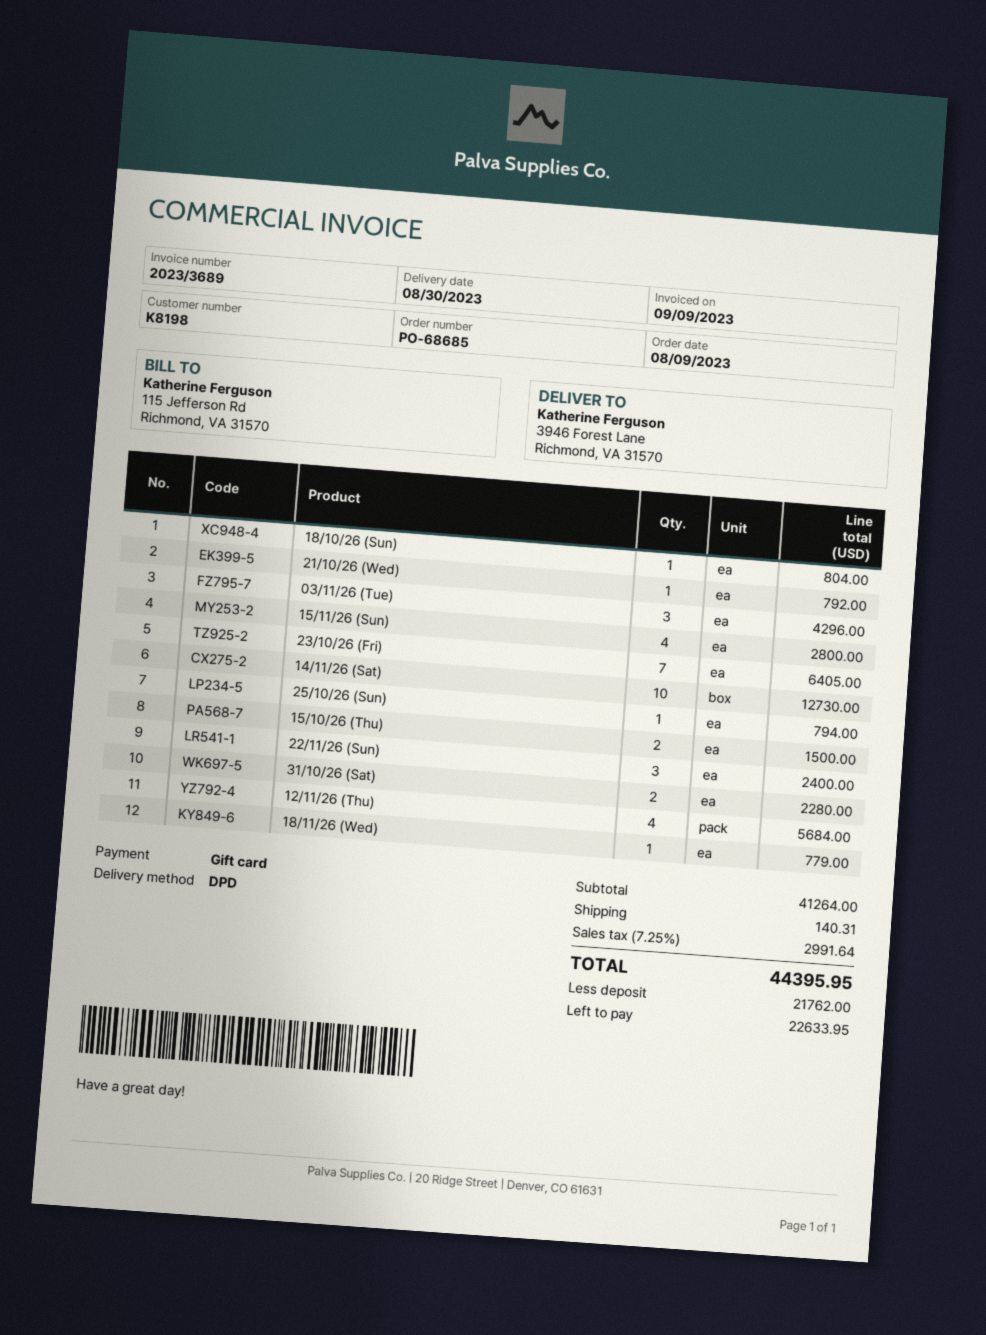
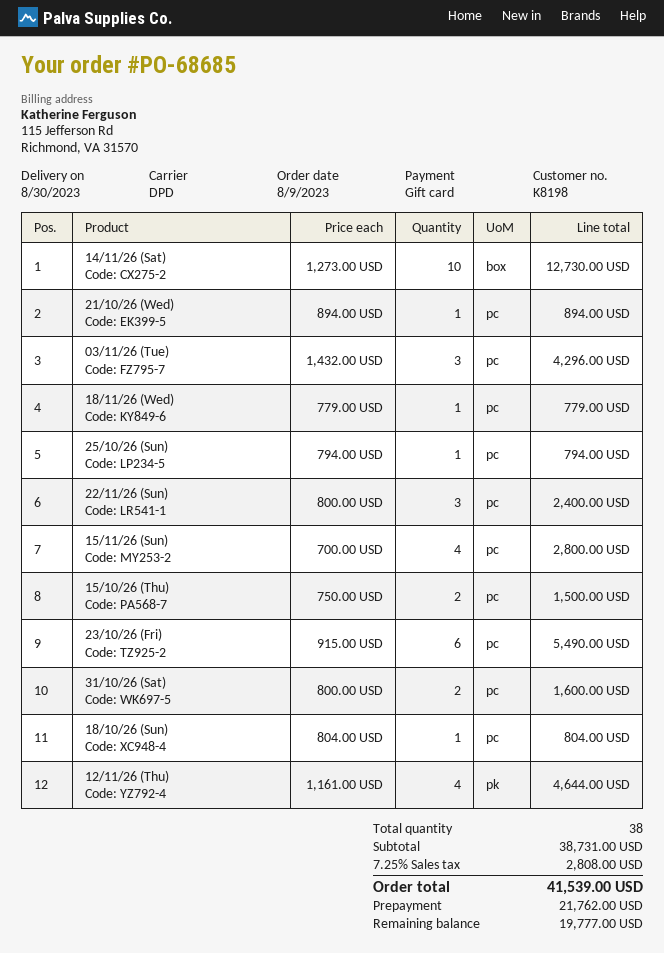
21/10/26 (Wed): 1 for 792.00 -> 1 for 894.00
23/10/26 (Fri): 7 for 6405.00 -> 6 for 5490.00
31/10/26 (Sat): 2 for 2280.00 -> 2 for 1600.00
12/11/26 (Thu): 4 for 5684.00 -> 4 for 4644.00
subtotal: 41264.00 -> 38731.00
shipping: 140.31 -> none
tax: 7.25% = 2991.64 -> 7.25% = 2808.00
total: 44395.95 -> 41539.00
balance: 22633.95 -> 19777.00

